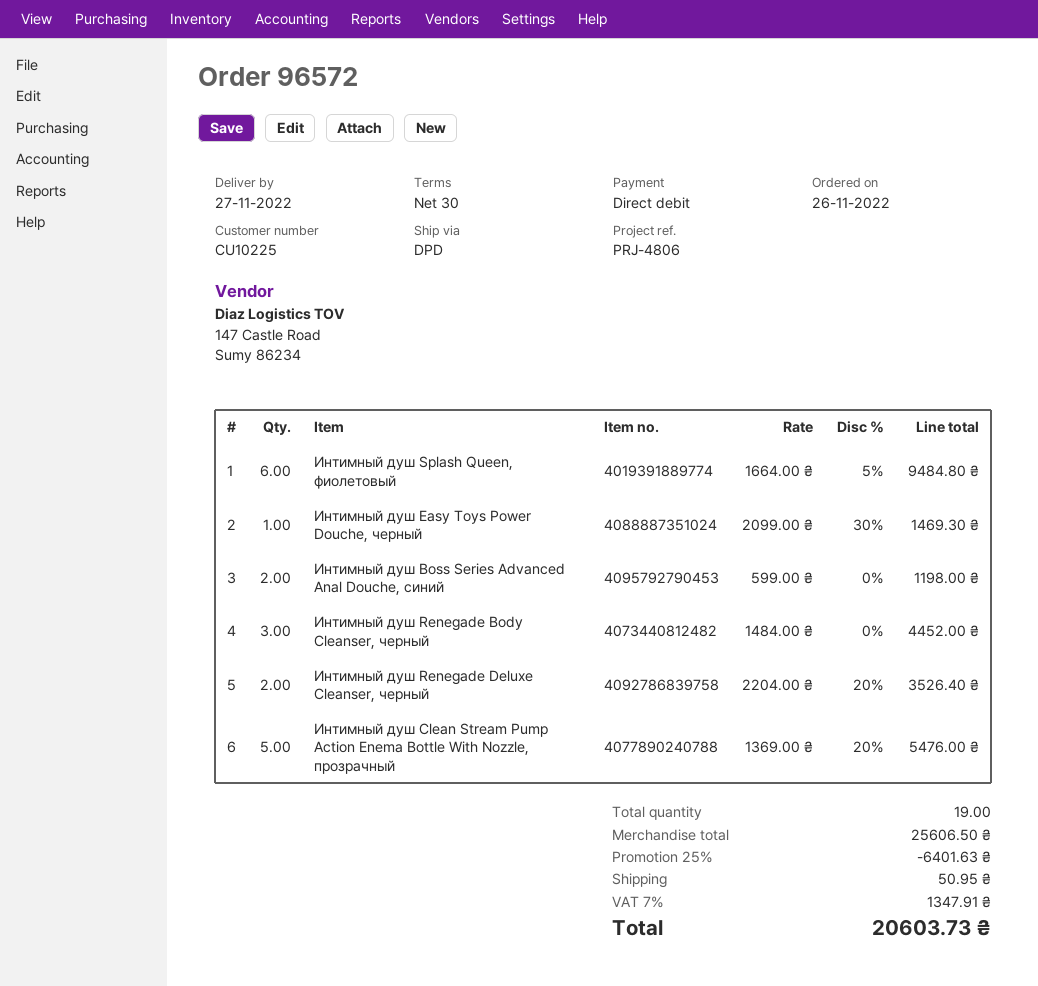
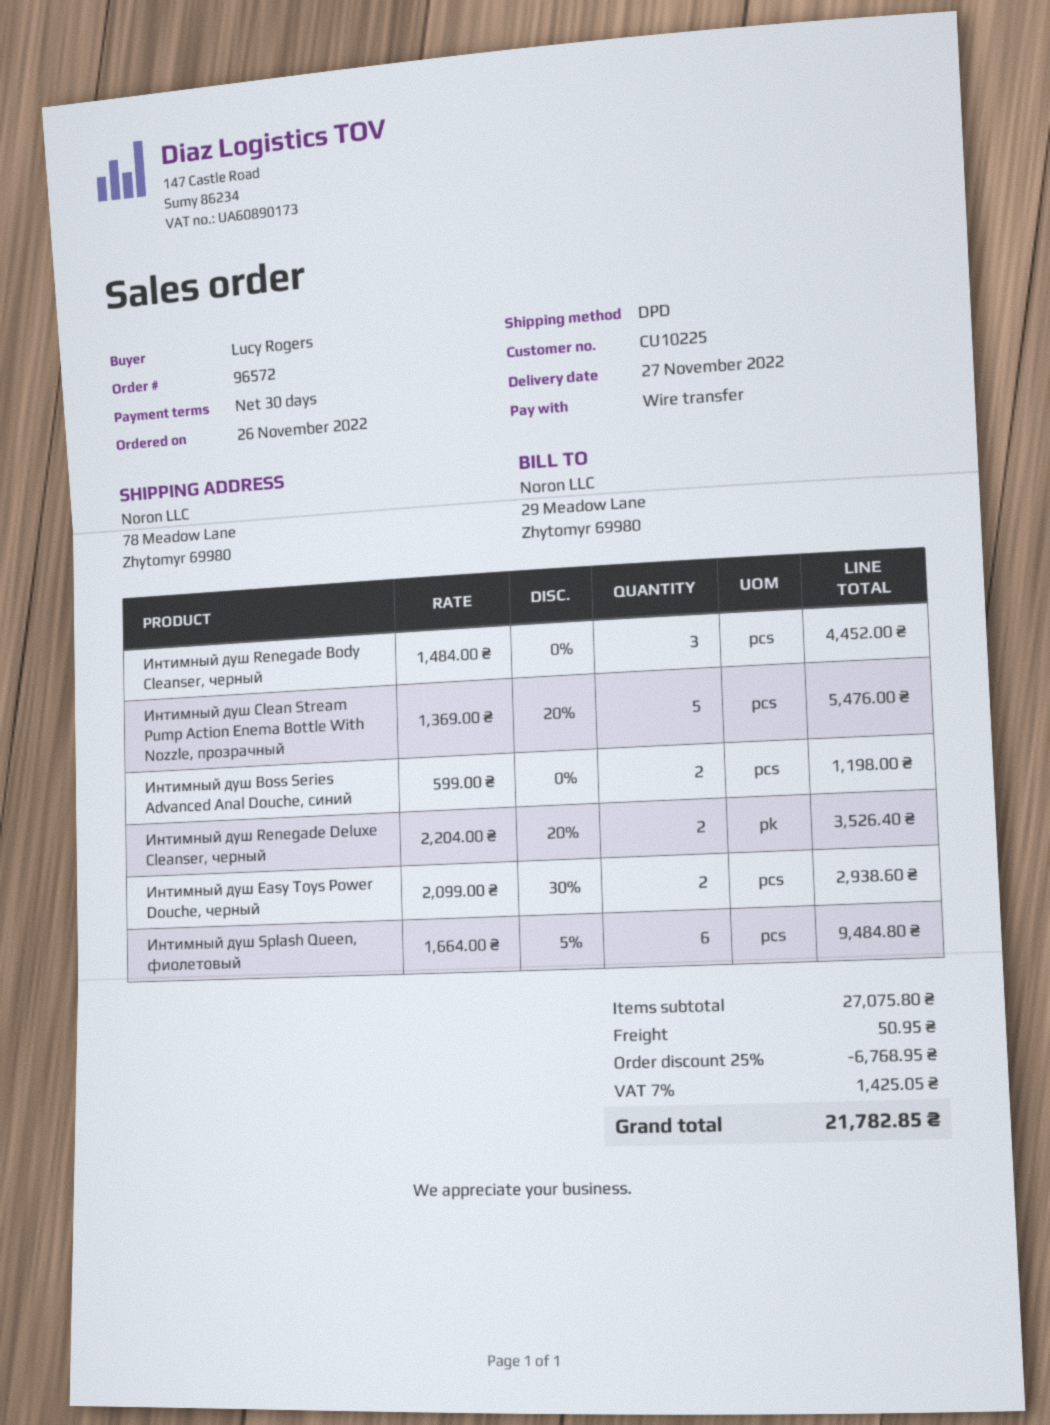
payment method: direct debit -> bank transfer
Интимный душ Easy Toys Power Douche, черный: 1 x 2099.00 - 30% = 1469.30 -> 2 x 2099.00 - 30% = 2938.60
subtotal: 25606.50 -> 27075.80
discount: 25% = 6401.63 -> 25% = 6768.95
tax: 7% = 1347.91 -> 7% = 1425.05
total: 20603.73 -> 21782.85

